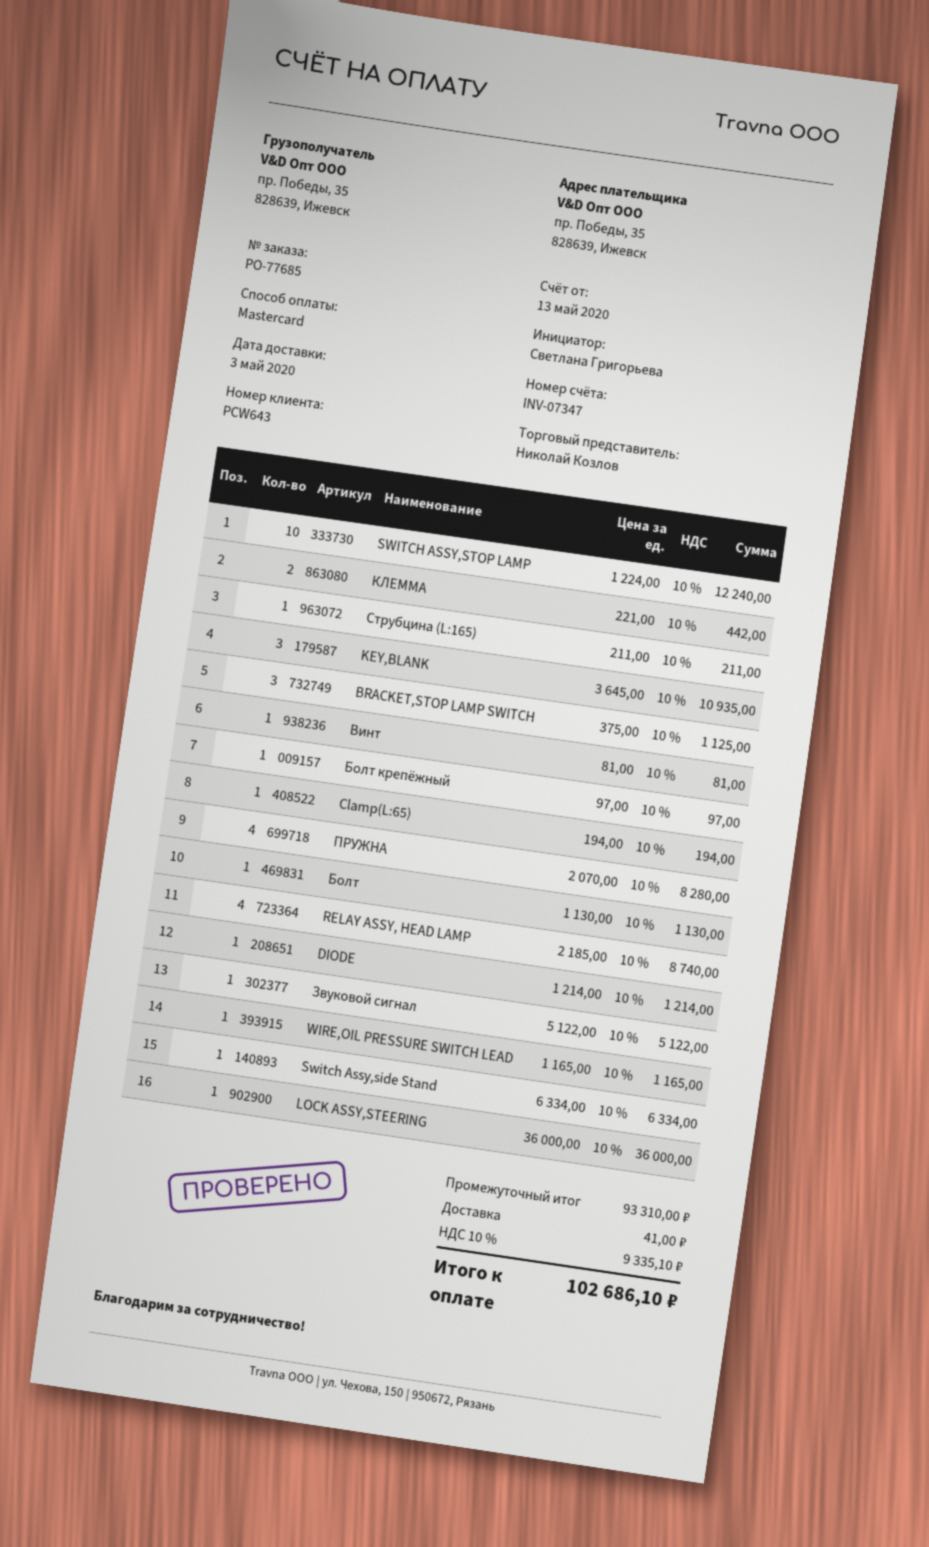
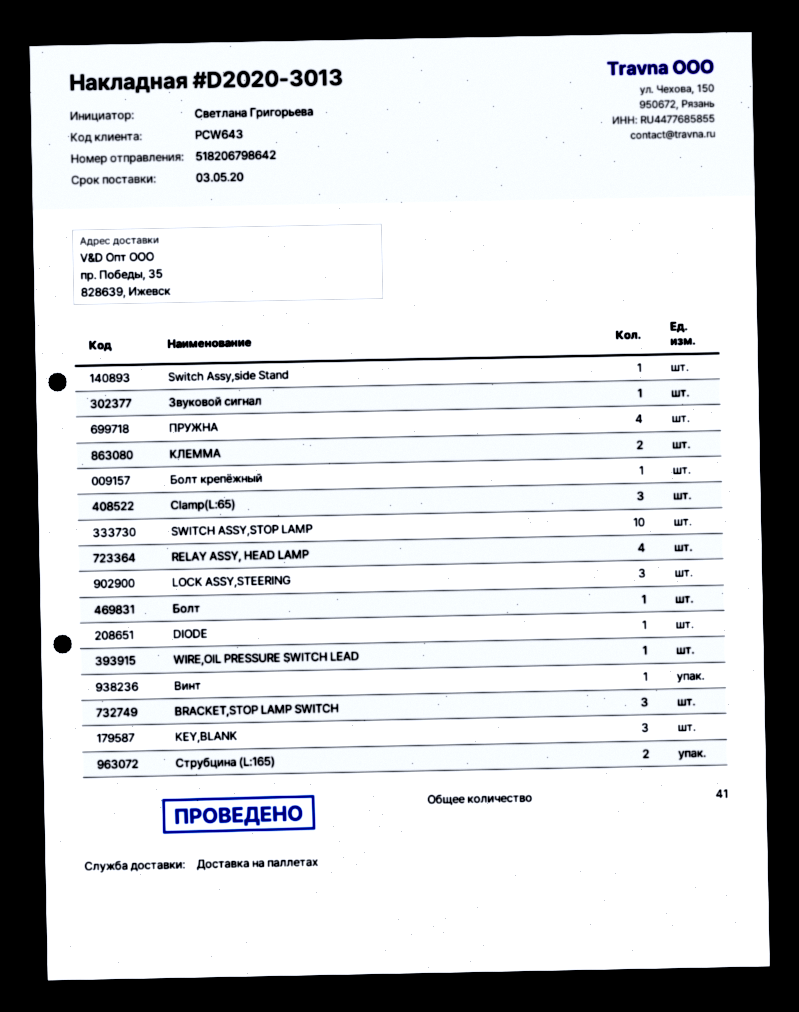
Струбцина (L:165): 1 -> 2
Clamp(L:65): 1 -> 3
LOCK ASSY,STEERING: 1 -> 3

